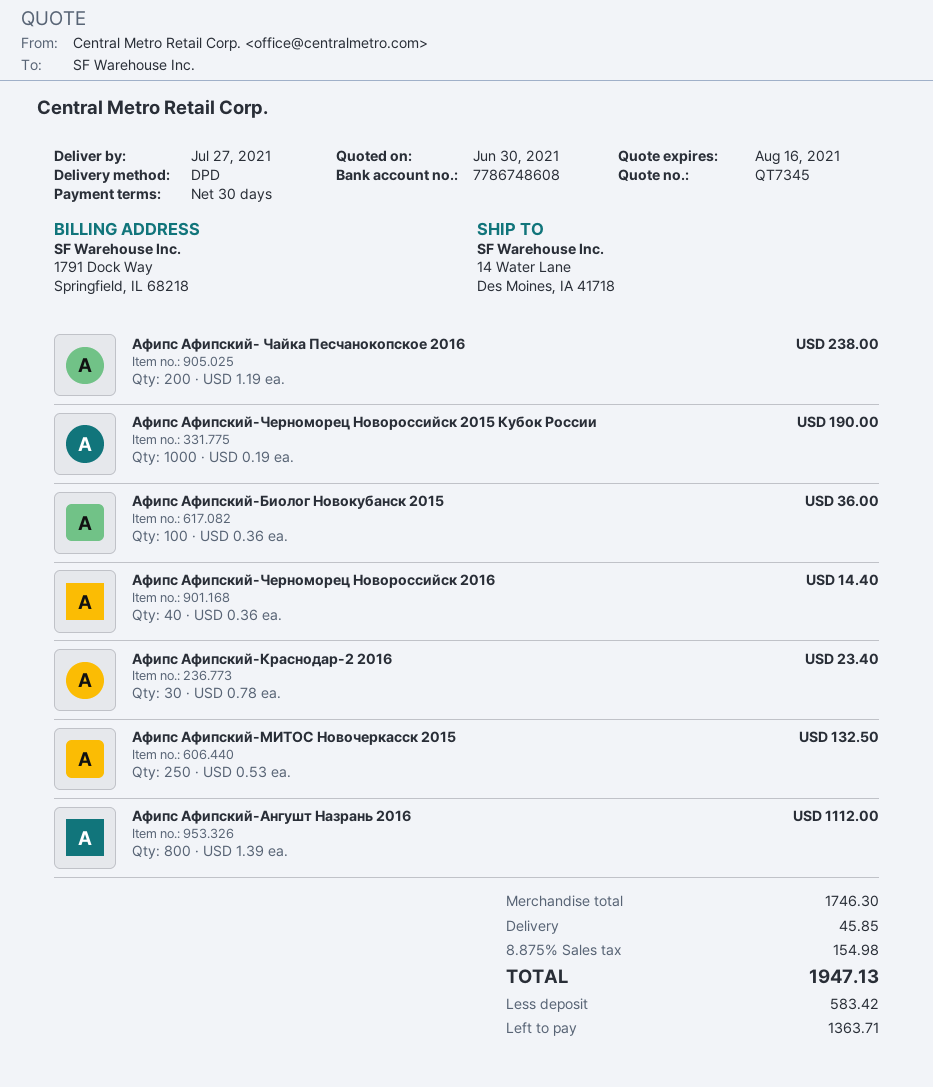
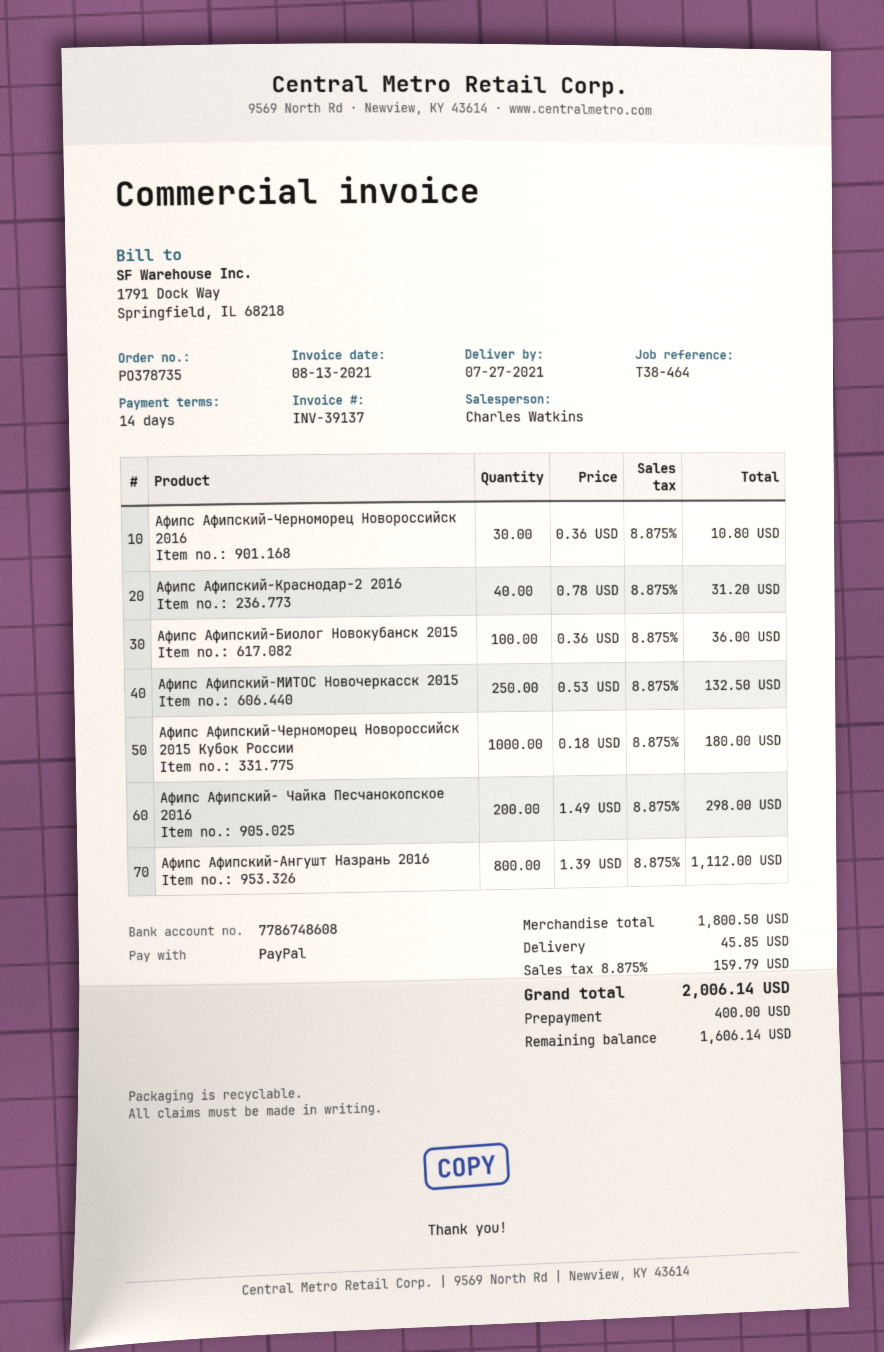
payment terms: 30 days -> 14 days
Афипс Афипский- Чайка Песчанокопское 2016: 200 x 1.19 = 238.00 -> 200 x 1.49 = 298.00
Афипс Афипский-Черноморец Новороссийск 2015 Кубок России: 1000 x 0.19 = 190.00 -> 1000 x 0.18 = 180.00
Афипс Афипский-Черноморец Новороссийск 2016: 40 x 0.36 = 14.40 -> 30 x 0.36 = 10.80
Афипс Афипский-Краснодар-2 2016: 30 x 0.78 = 23.40 -> 40 x 0.78 = 31.20
subtotal: 1746.30 -> 1800.50
tax: 8.875% = 154.98 -> 8.875% = 159.79
total: 1947.13 -> 2006.14
deposit: 583.42 -> 400.00
balance: 1363.71 -> 1606.14

